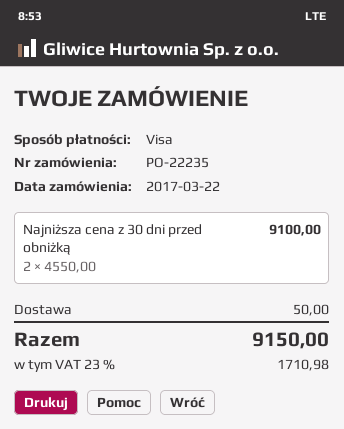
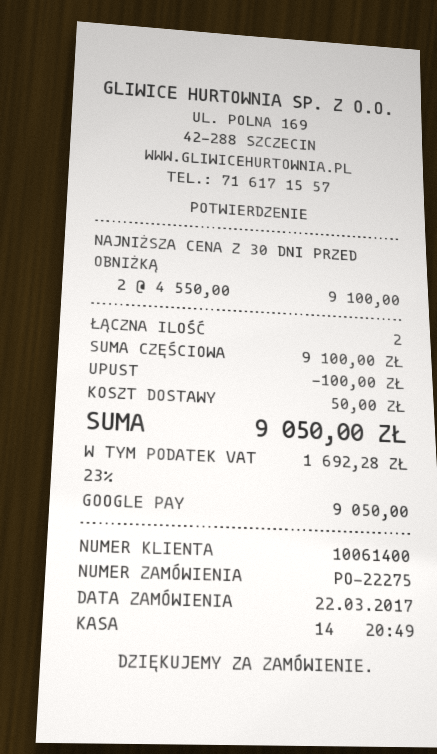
order number: PO-22235 -> PO-22275
payment method: Visa -> Google Pay
discount: none -> 100.00
tax: 23% = 1710.98 -> 23% = 1692.28
total: 9150.00 -> 9050.00

